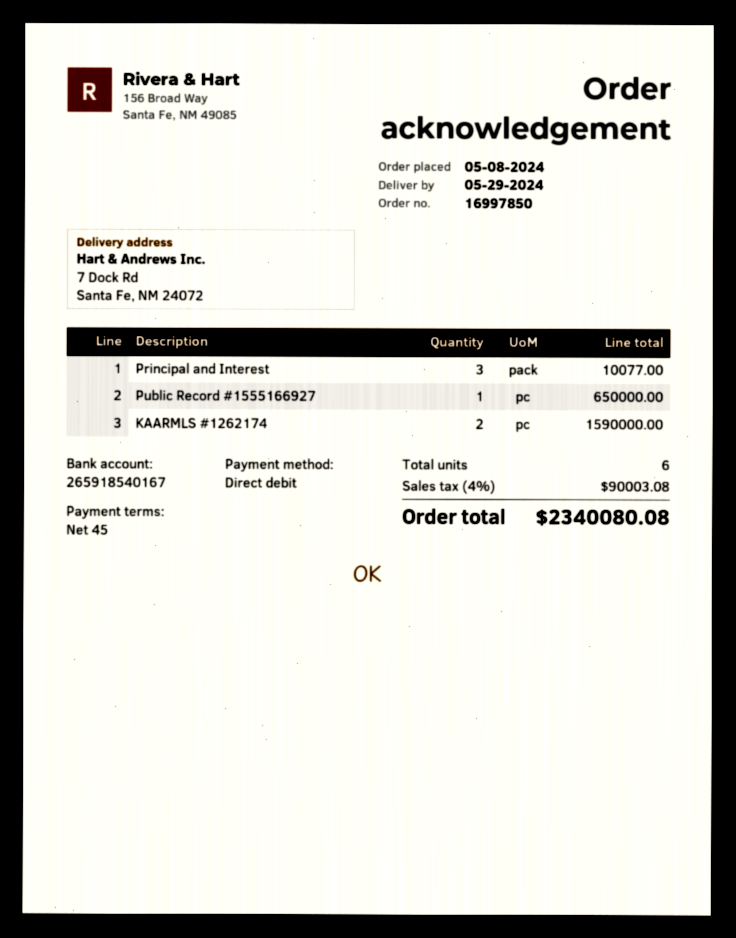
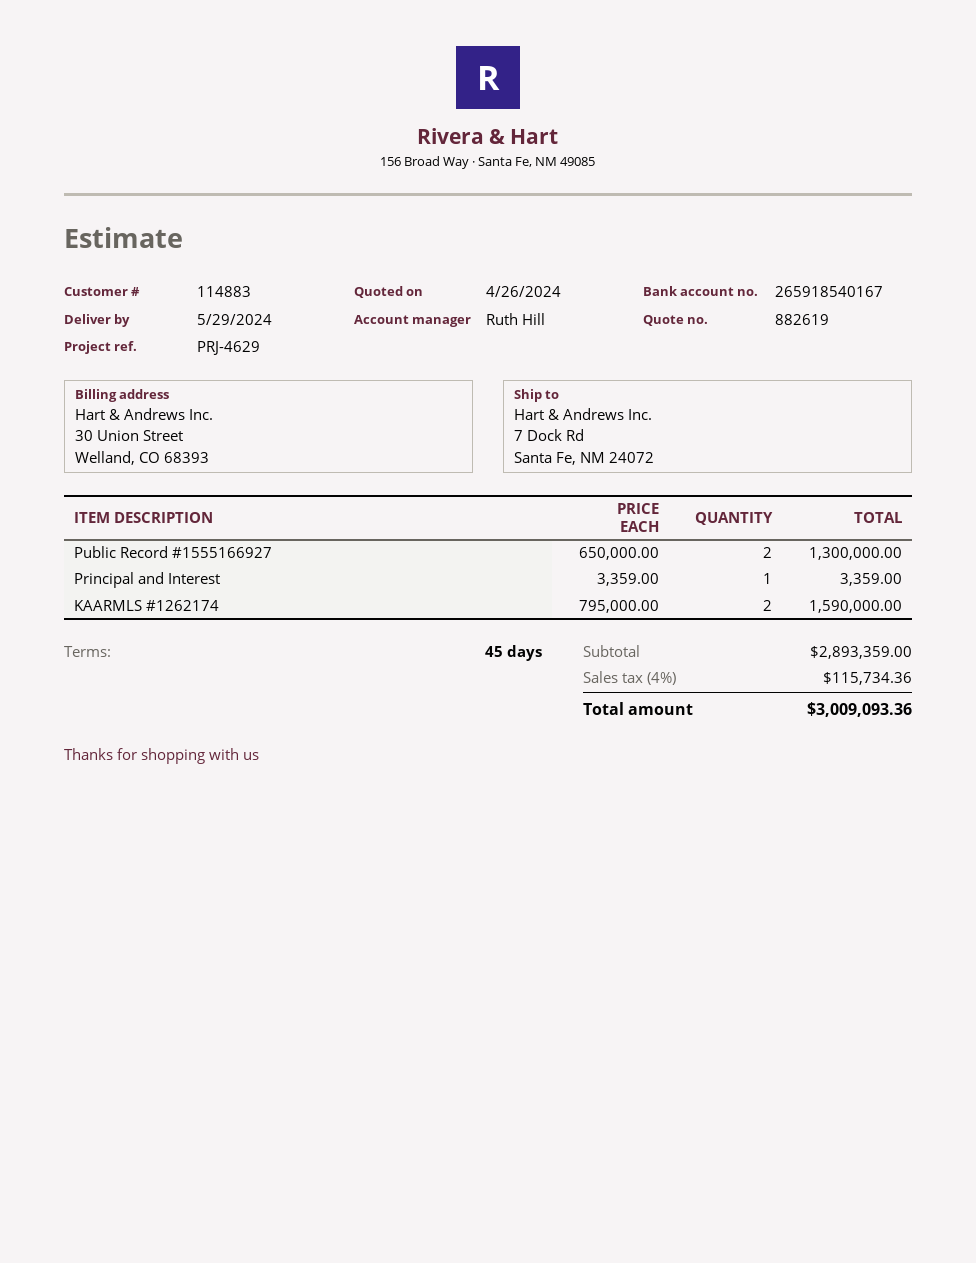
Principal and Interest: 3 for 10077.00 -> 1 for 3359.00
Public Record #1555166927: 1 for 650000.00 -> 2 for 1300000.00
tax: 4% = 90003.08 -> 4% = 115734.36
total: 2340080.08 -> 3009093.36

